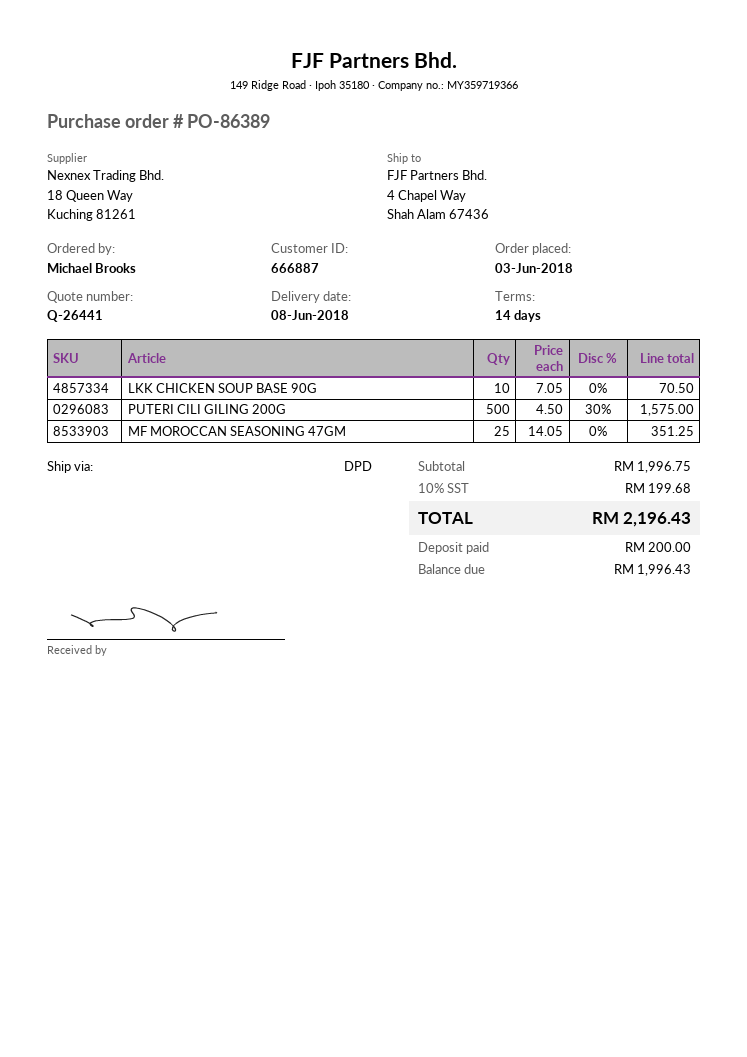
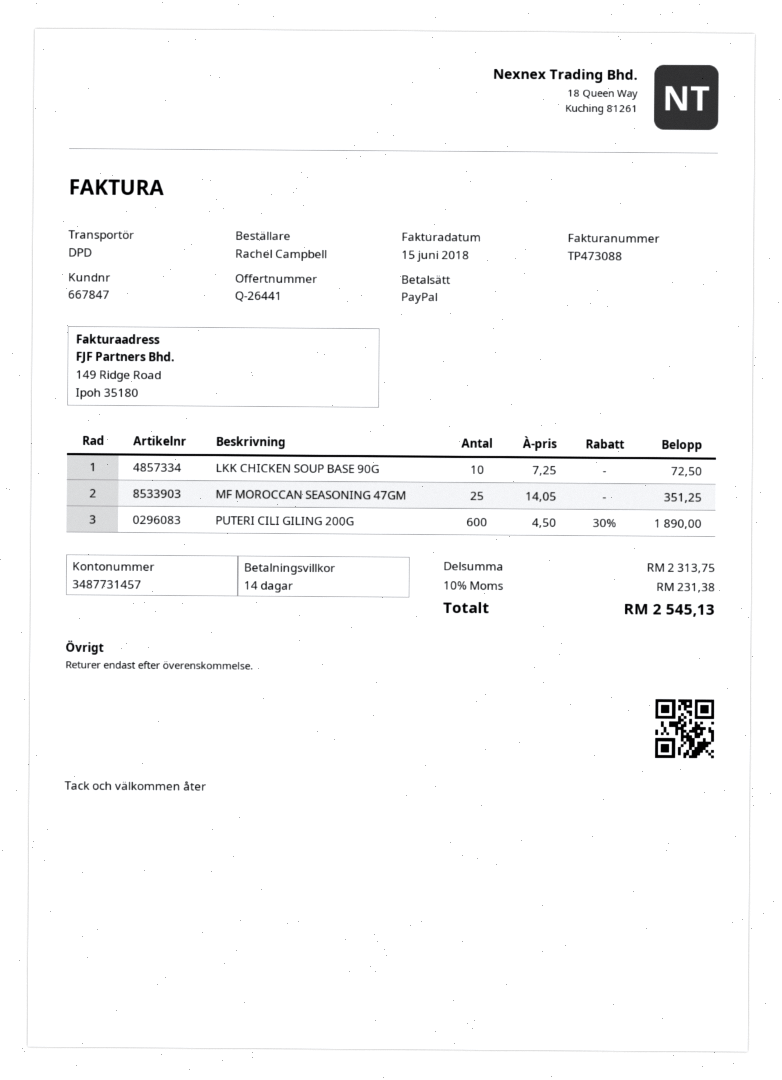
customer number: 666887 -> 667847
ordered by: Michael Brooks -> Rachel Campbell
LKK CHICKEN SOUP BASE 90G: 10 x 7.05 = 70.50 -> 10 x 7.25 = 72.50
PUTERI CILI GILING 200G: 500 x 4.50 - 30% = 1575.00 -> 600 x 4.50 - 30% = 1890.00
subtotal: 1996.75 -> 2313.75
tax: 10% = 199.68 -> 10% = 231.38
total: 2196.43 -> 2545.13

